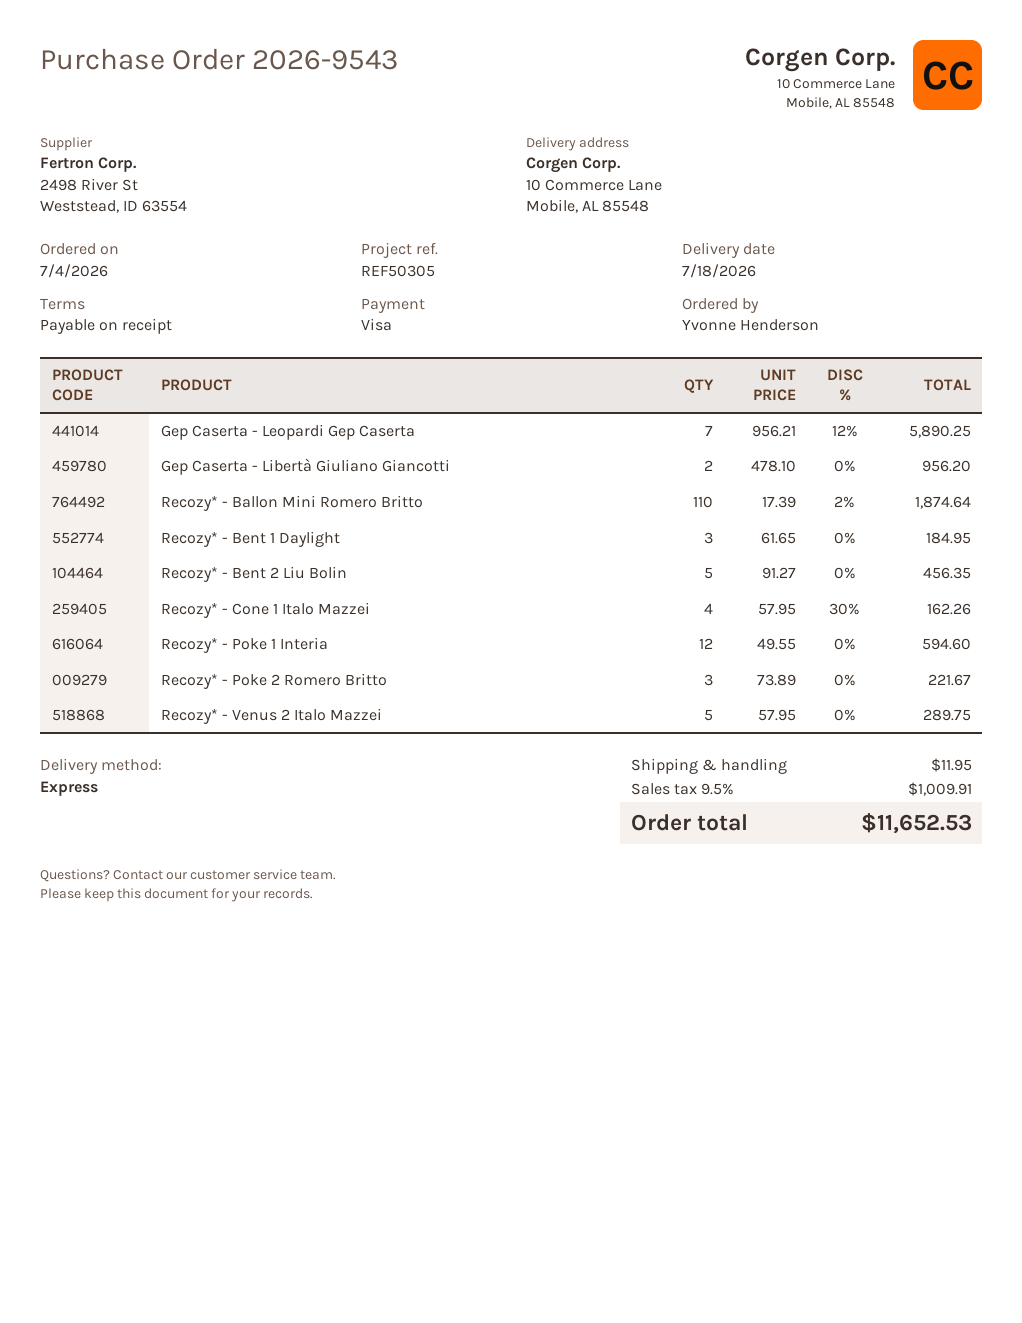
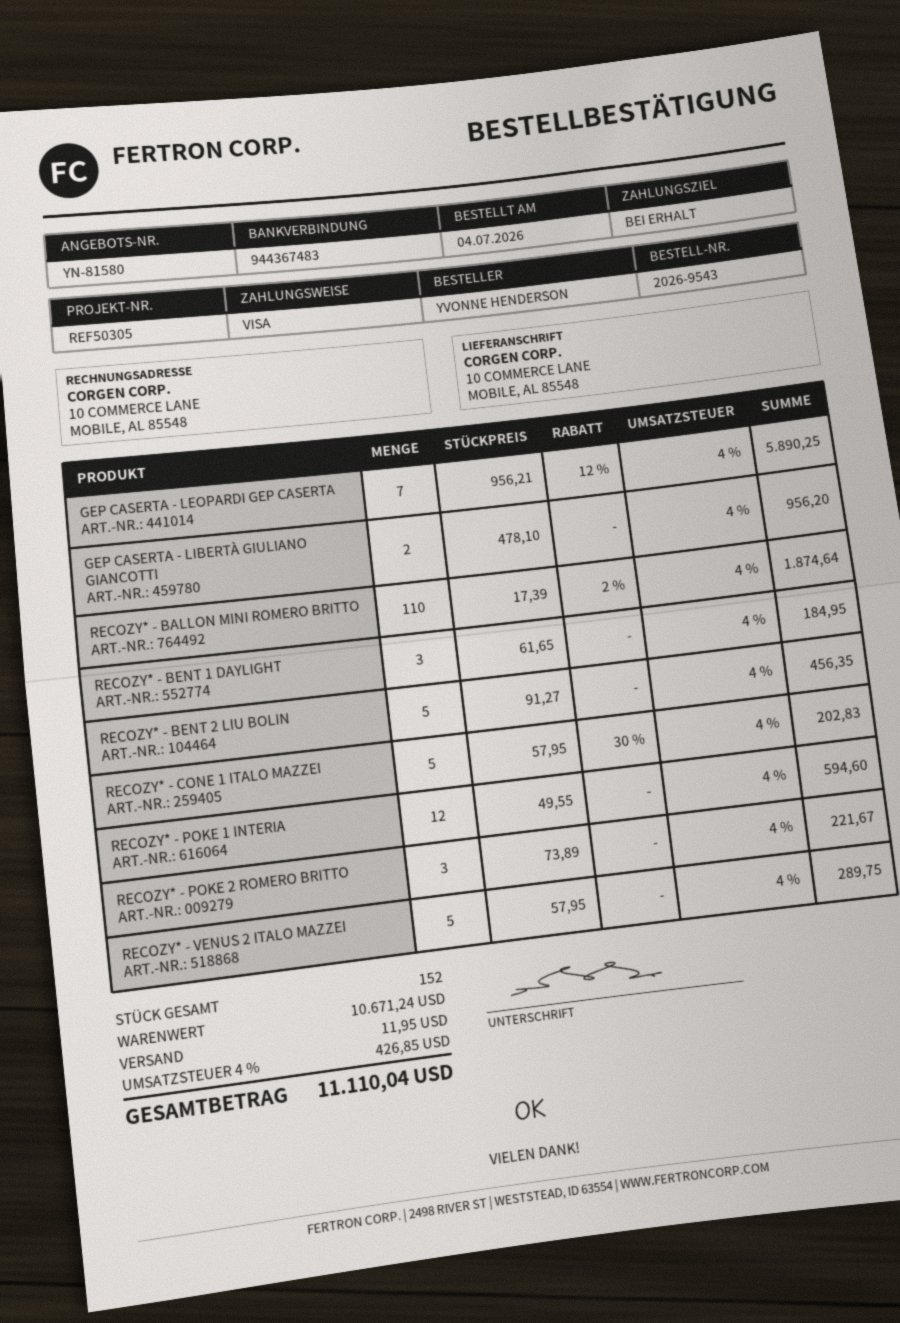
Recozy* - Cone 1 Italo Mazzei: 4 x 57.95 - 30% = 162.26 -> 5 x 57.95 - 30% = 202.83
tax: 9.5% = 1009.91 -> 4% = 426.85
total: 11652.53 -> 11110.04

